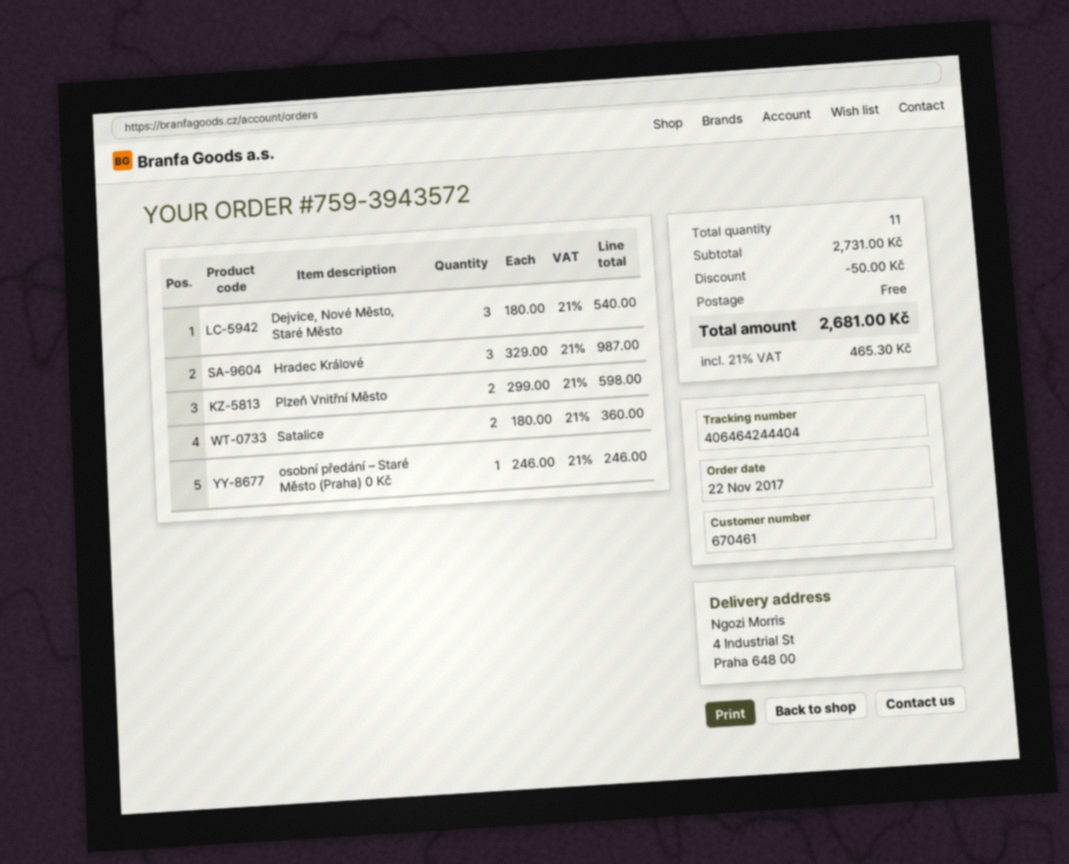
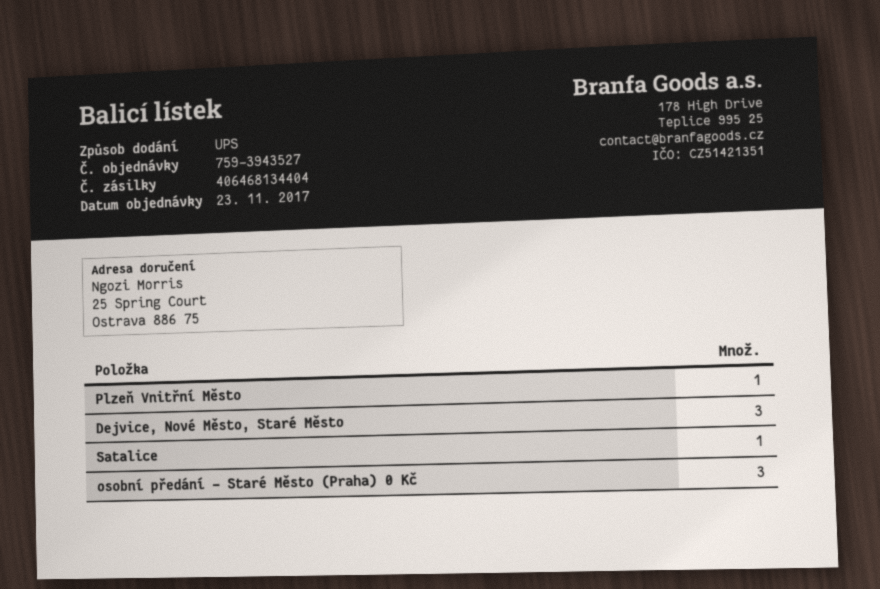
order number: 759-3943572 -> 759-3943527
order date: 2017-11-22 -> 2017-11-23
tracking number: 406464244404 -> 406468134404
ship to: 4 Industrial St, Praha 648 00 -> 25 Spring Court, Ostrava 886 75
Hradec Králové: 3 -> none
Plzeň Vnitřní Město: 2 -> 1
Satalice: 2 -> 1
osobní předání – Staré Město (Praha) 0 Kč: 1 -> 3

